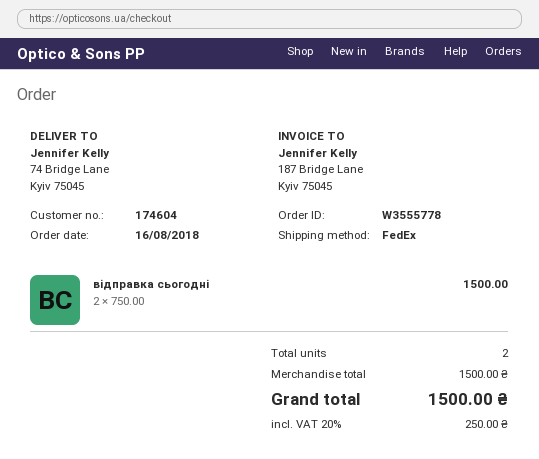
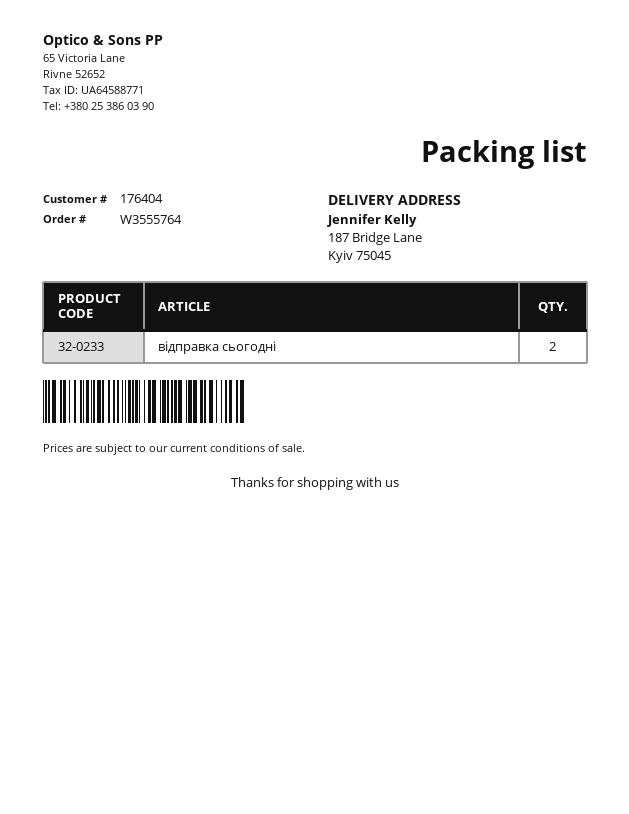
order number: W3555778 -> W3555764
customer number: 174604 -> 176404
ship to: 74 Bridge Lane, Kyiv 75045 -> 187 Bridge Lane, Kyiv 75045

